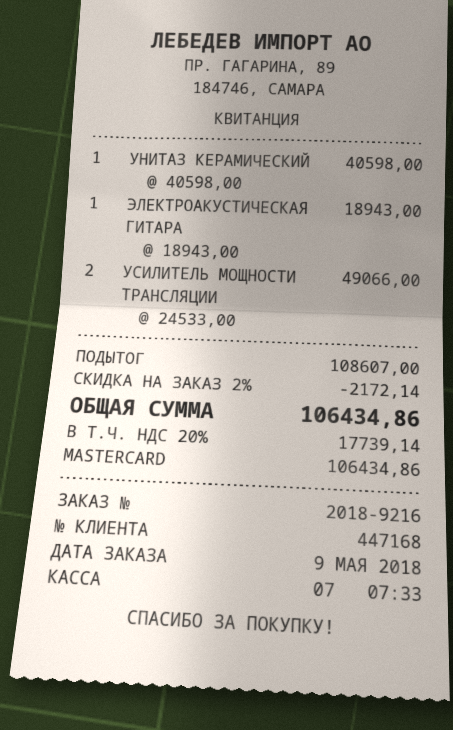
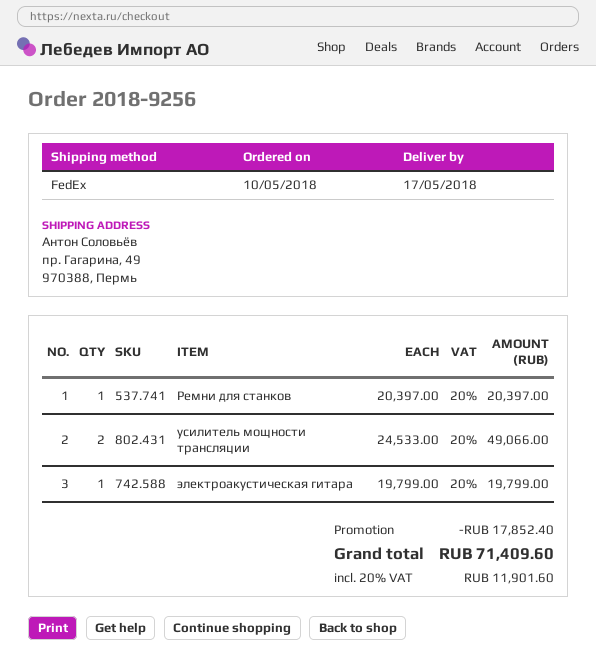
order number: 2018-9216 -> 2018-9256
order date: 2018-05-09 -> 2018-05-10
УНИТАЗ КЕРАМИЧЕСКИЙ: 1 x 40598.00 = 40598.00 -> none
ЭЛЕКТРОАКУСТИЧЕСКАЯ ГИТАРА: 1 x 18943.00 = 18943.00 -> 1 x 19799.00 = 19799.00
Ремни для станков: none -> 1 x 20397.00 = 20397.00
discount: 2172.14 -> 17852.40
tax: 20% = 17739.14 -> 20% = 11901.60
total: 106434.86 -> 71409.60

